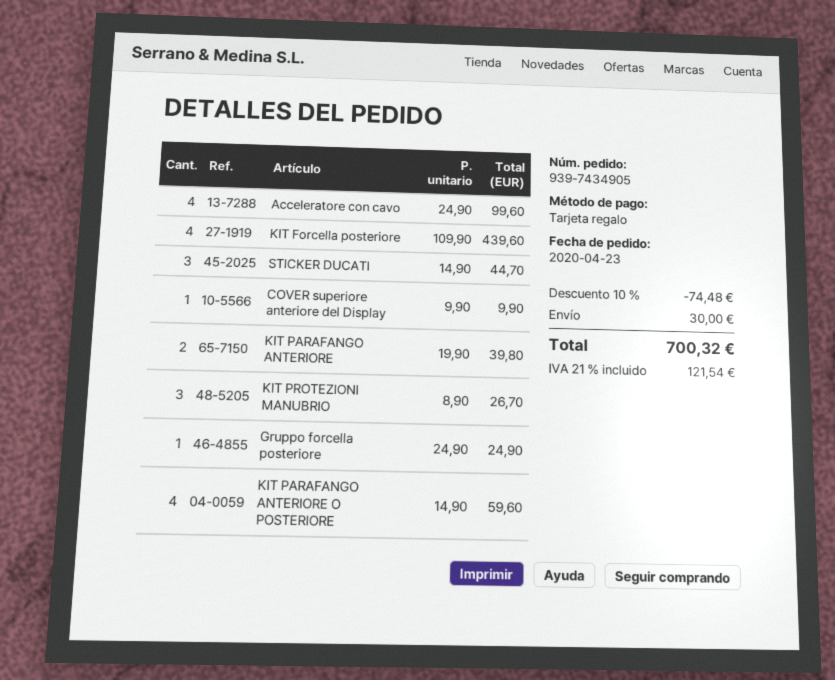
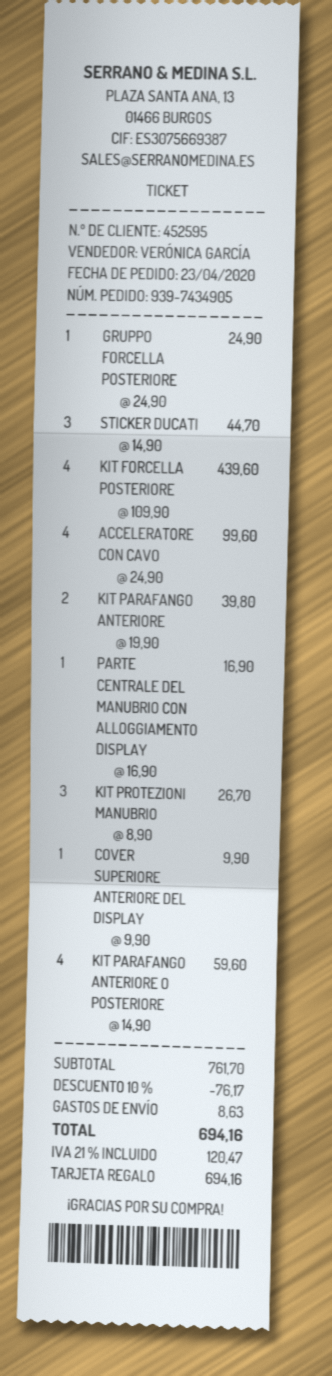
PARTE CENTRALE DEL MANUBRIO CON ALLOGGIAMENTO DISPLAY: none -> 1 x 16.90 = 16.90
discount: 10% = 74.48 -> 10% = 76.17
shipping: 30.00 -> 8.63
tax: 21% = 121.54 -> 21% = 120.47
total: 700.32 -> 694.16

